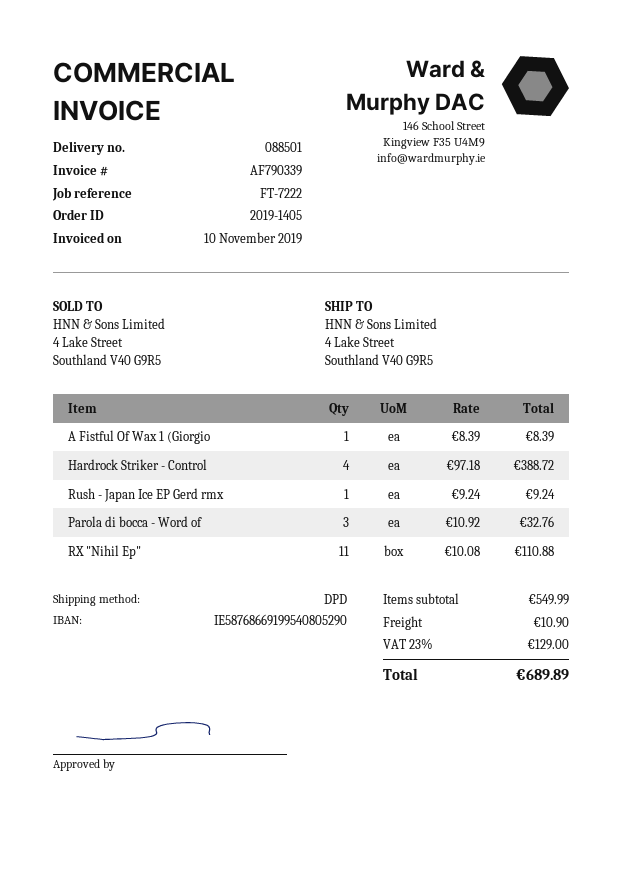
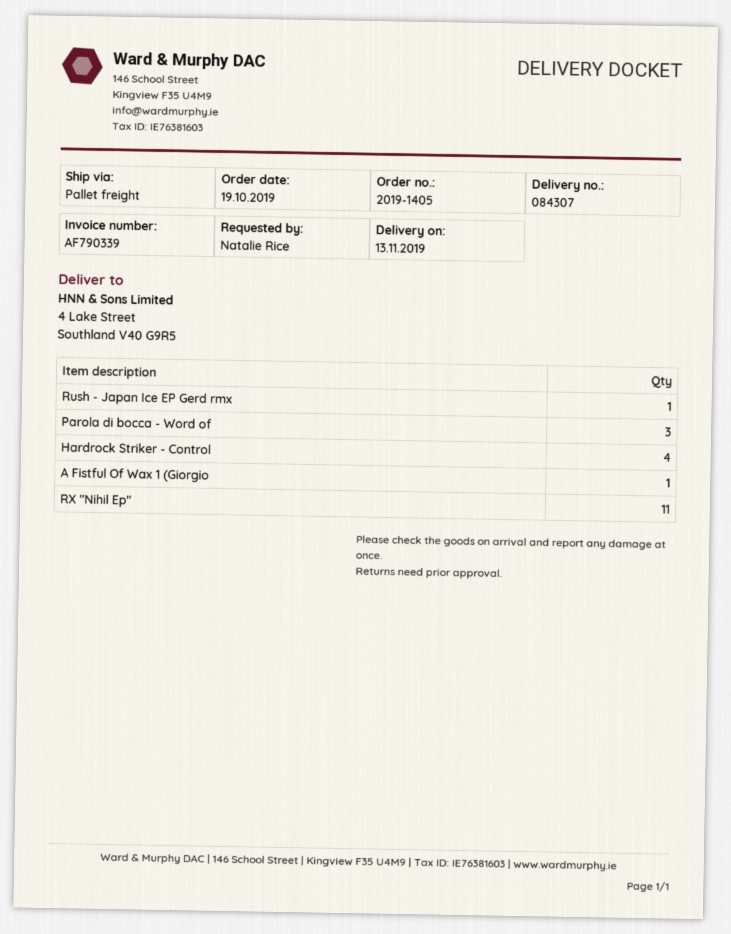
delivery note number: 088501 -> 084307
shipping method: DPD -> pallet freight

